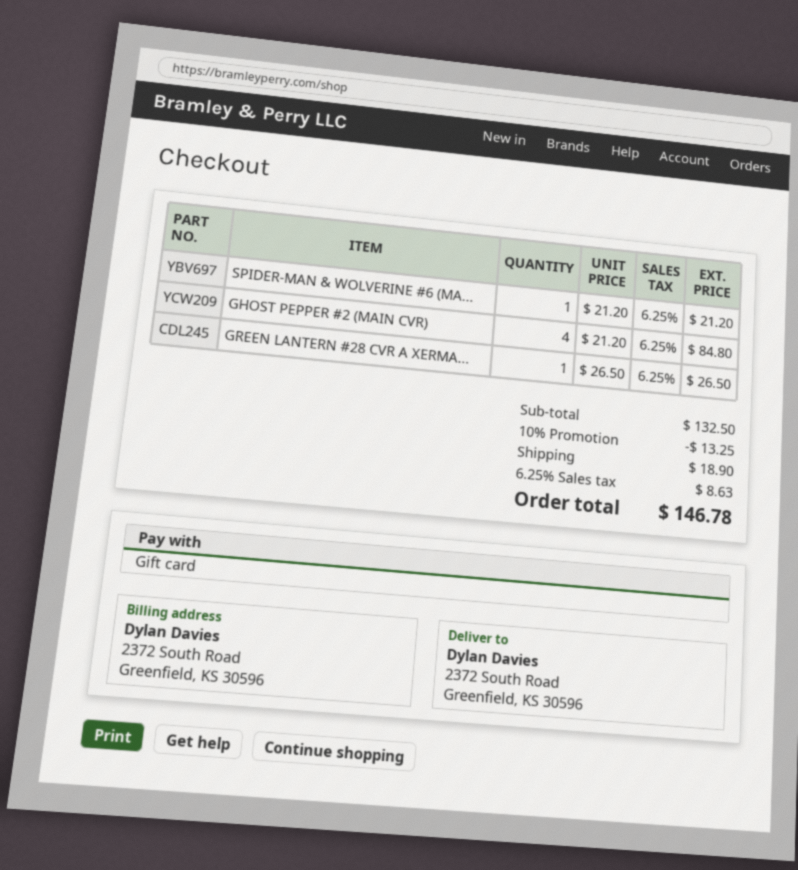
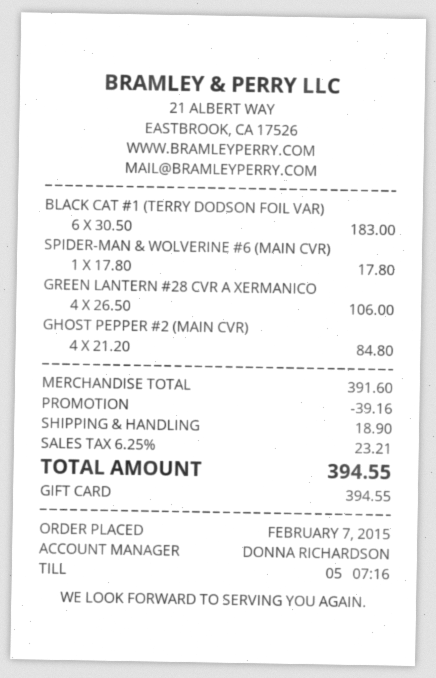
SPIDER-MAN & WOLVERINE #6 (MA...: 1 x 21.20 = 21.20 -> 1 x 17.80 = 17.80
GREEN LANTERN #28 CVR A XERMA...: 1 x 26.50 = 26.50 -> 4 x 26.50 = 106.00
BLACK CAT #1 (TERRY DODSON FOIL VAR): none -> 6 x 30.50 = 183.00
subtotal: 132.50 -> 391.60
discount: 13.25 -> 39.16
tax: 6.25% = 8.63 -> 6.25% = 23.21
total: 146.78 -> 394.55

